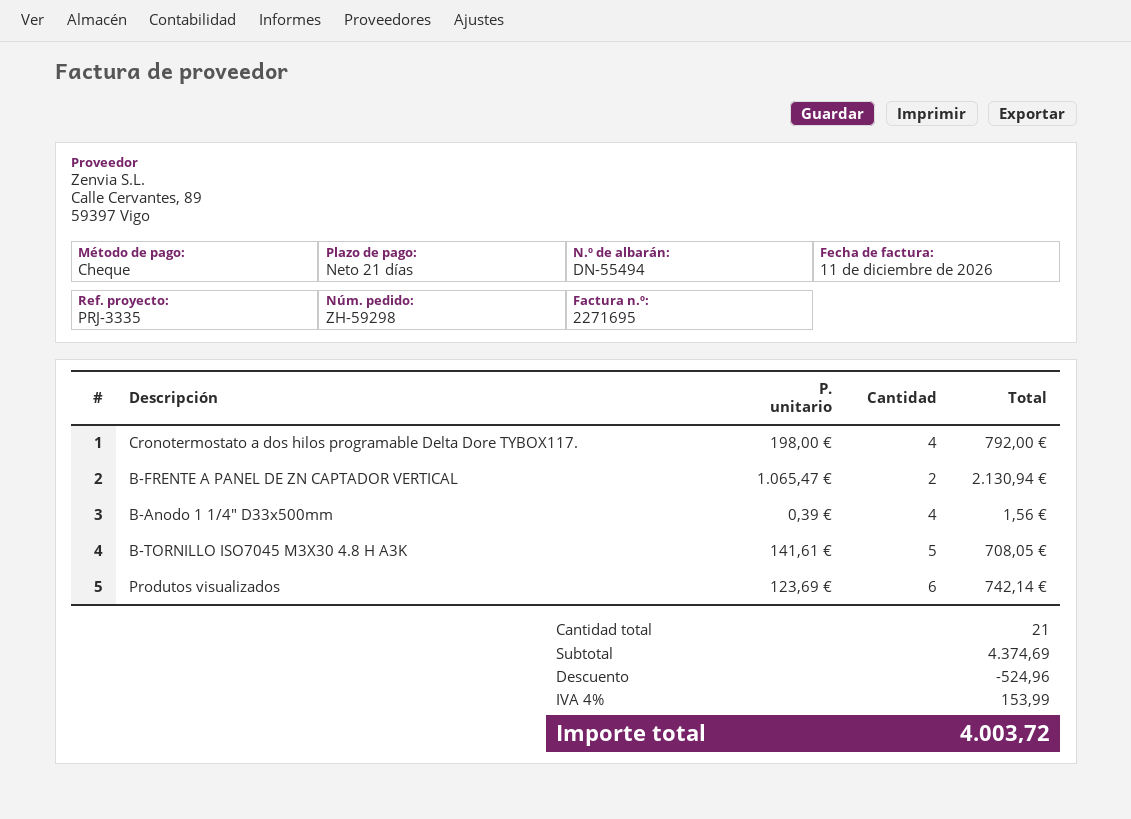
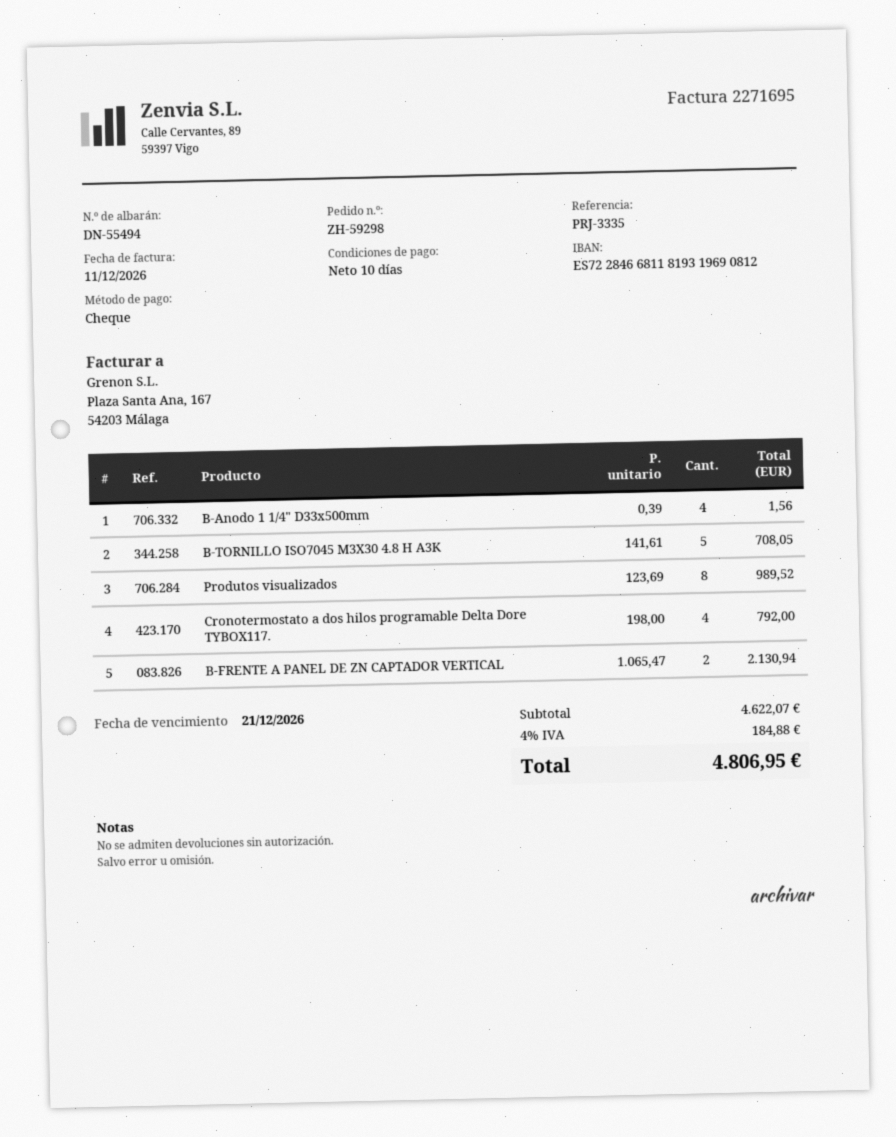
payment terms: 21 days -> 10 days
Produtos visualizados: 6 x 123.69 = 742.14 -> 8 x 123.69 = 989.52
subtotal: 4374.69 -> 4622.07
discount: 524.96 -> none
tax: 4% = 153.99 -> 4% = 184.88
total: 4003.72 -> 4806.95

